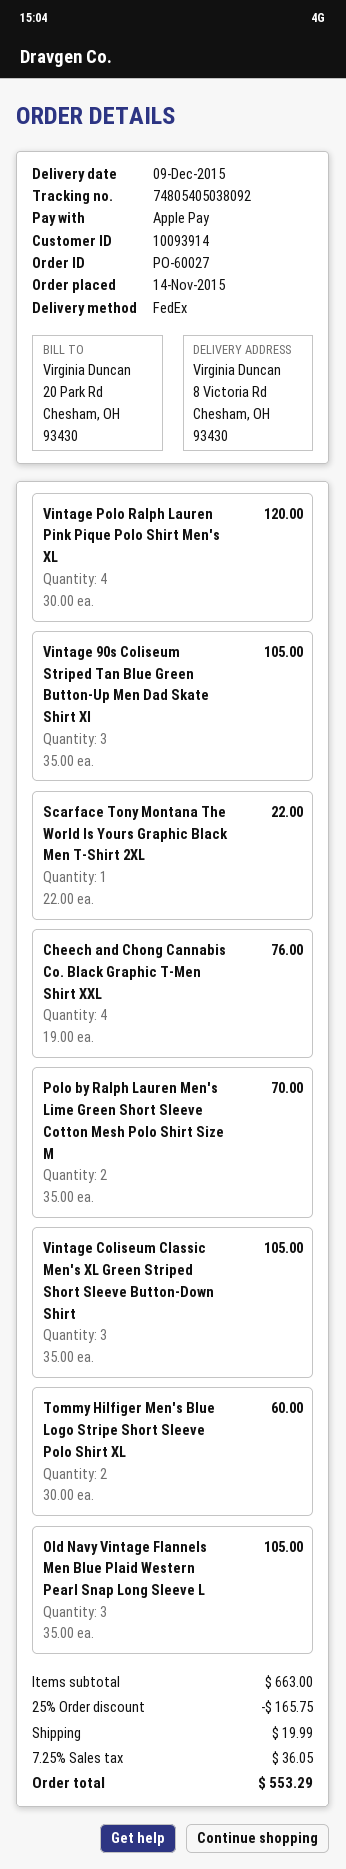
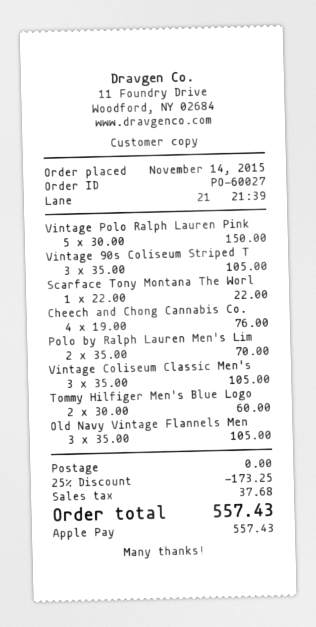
Vintage Polo Ralph Lauren Pink Pique Polo Shirt Men's XL: 4 x 30.00 = 120.00 -> 5 x 30.00 = 150.00
discount: 25% = 165.75 -> 25% = 173.25
shipping: 19.99 -> 0.00
tax: 36.05 -> 37.68
total: 553.29 -> 557.43

